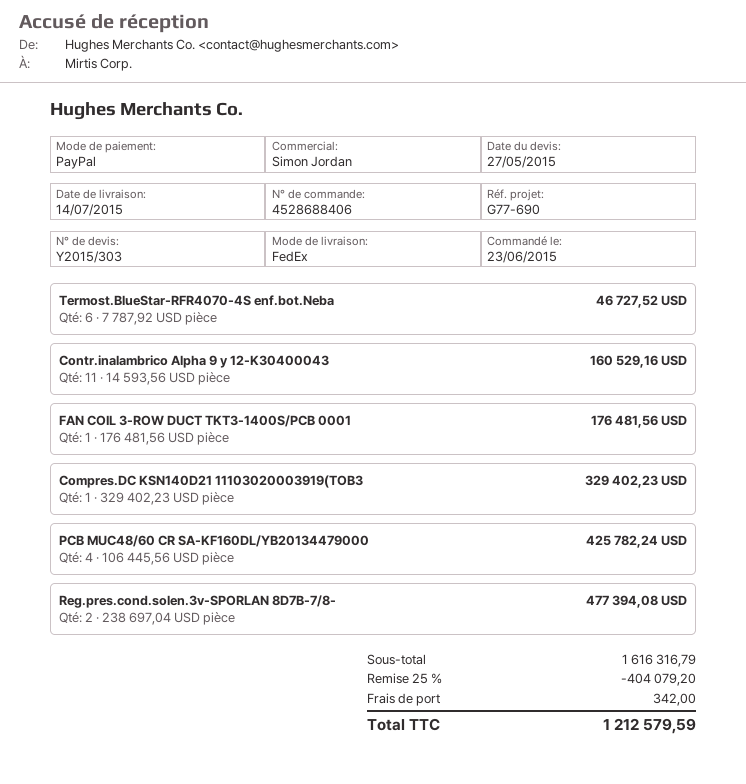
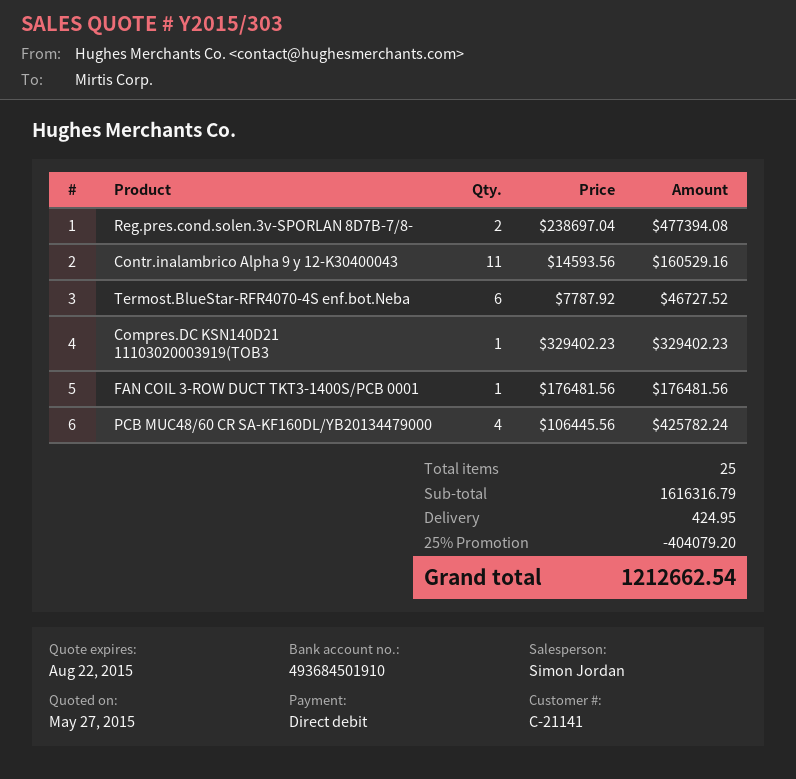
payment method: PayPal -> direct debit
shipping: 342.00 -> 424.95
total: 1212579.59 -> 1212662.54

